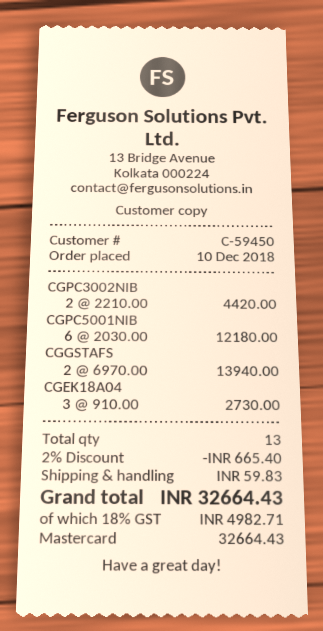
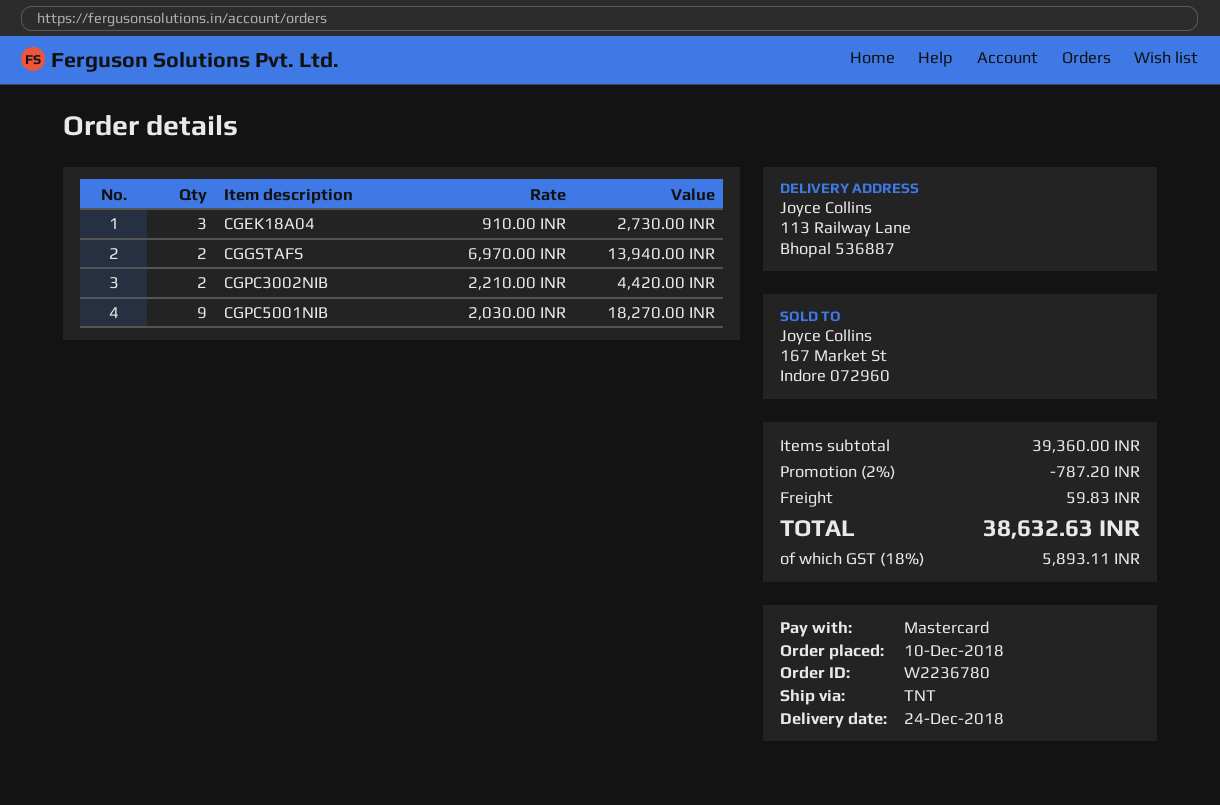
CGPC5001NIB: 6 x 2030.00 = 12180.00 -> 9 x 2030.00 = 18270.00
discount: 2% = 665.40 -> 2% = 787.20
tax: 18% = 4982.71 -> 18% = 5893.11
total: 32664.43 -> 38632.63

